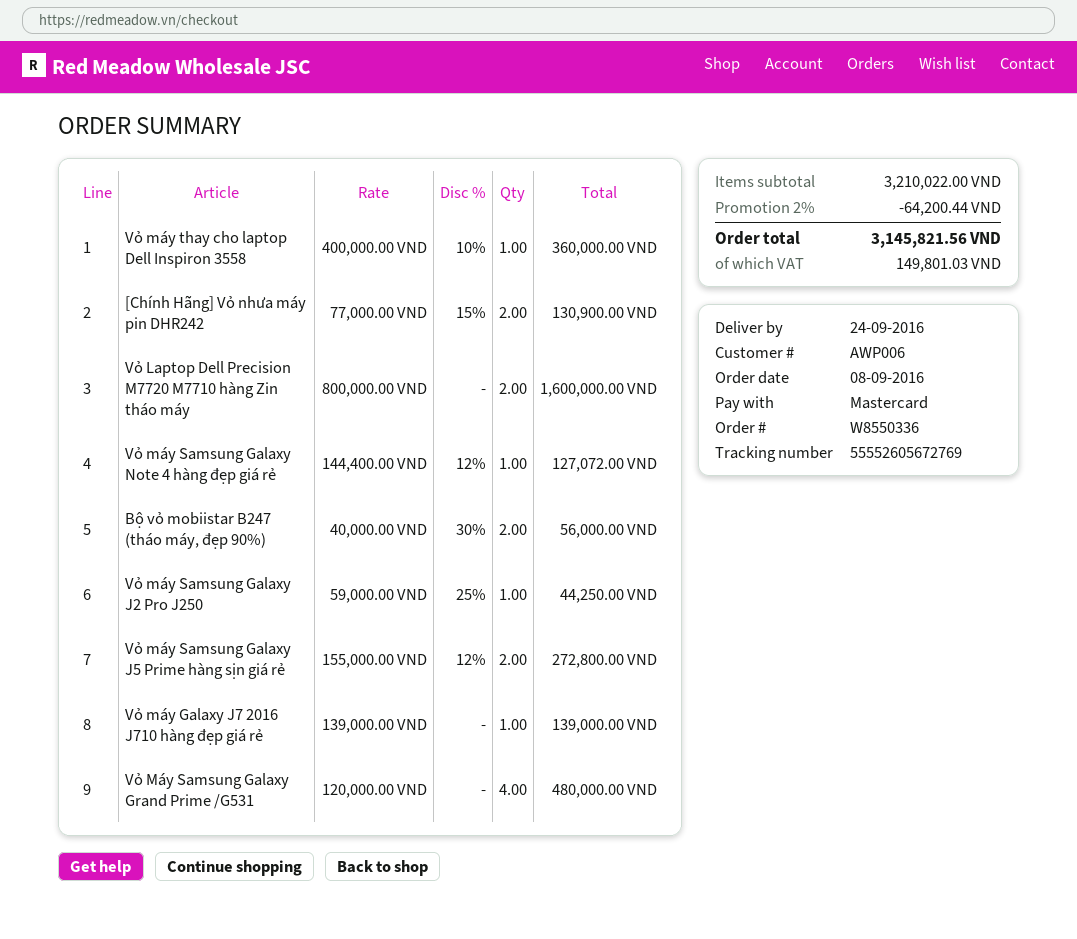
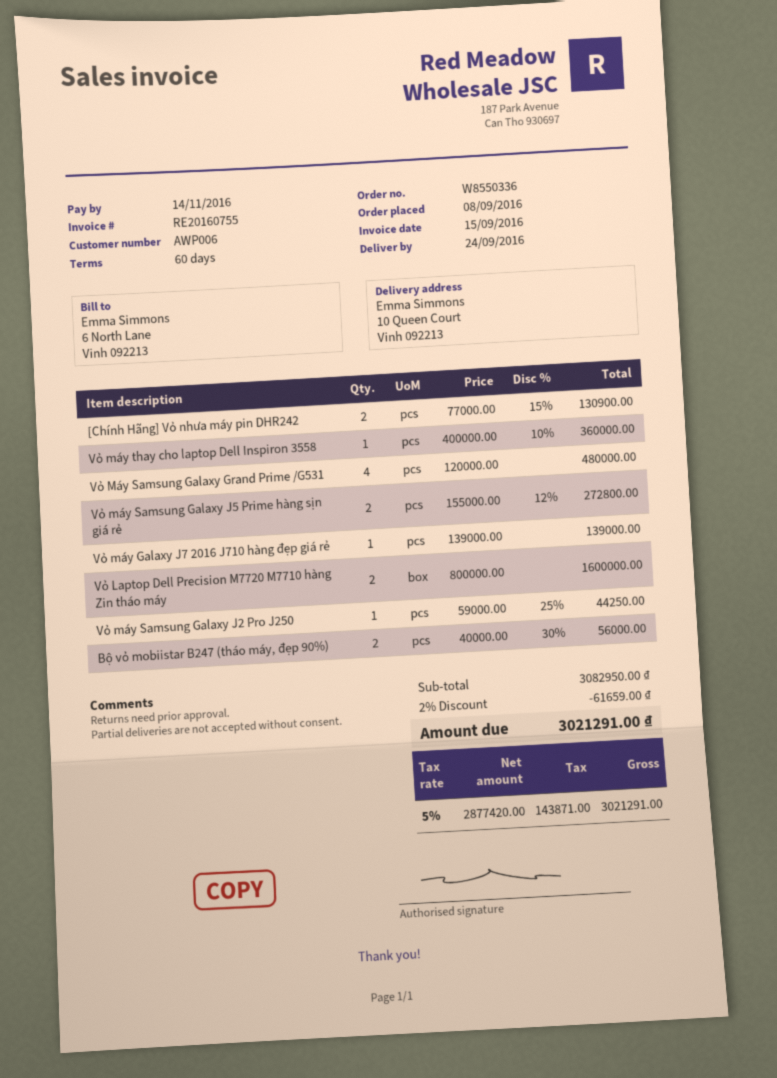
Vỏ máy Samsung Galaxy Note 4 hàng đẹp giá rẻ: 1 x 144400.00 - 12% = 127072.00 -> none
subtotal: 3210022.00 -> 3082950.00
discount: 2% = 64200.44 -> 2% = 61659.00
tax: 149801.03 -> 143871.00
total: 3145821.56 -> 3021291.00

